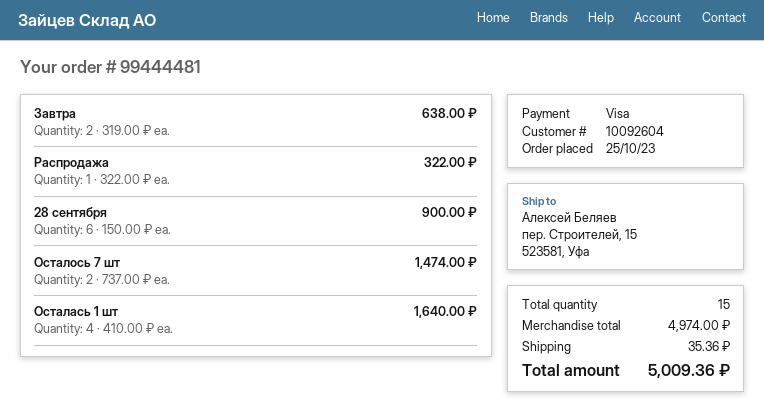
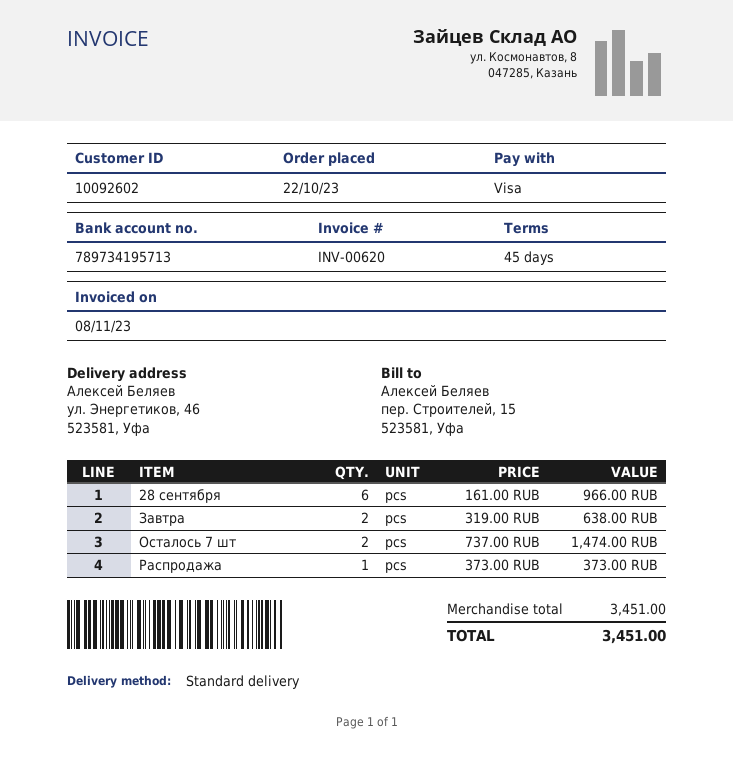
order date: 2023-10-25 -> 2023-10-22
customer number: 10092604 -> 10092602
ship to: пер. Строителей, 15, 523581, Уфа -> ул. Энергетиков, 46, 523581, Уфа
Распродажа: 1 x 322.00 = 322.00 -> 1 x 373.00 = 373.00
28 сентября: 6 x 150.00 = 900.00 -> 6 x 161.00 = 966.00
Осталась 1 шт: 4 x 410.00 = 1640.00 -> none
subtotal: 4974.00 -> 3451.00
shipping: 35.36 -> none
total: 5009.36 -> 3451.00

